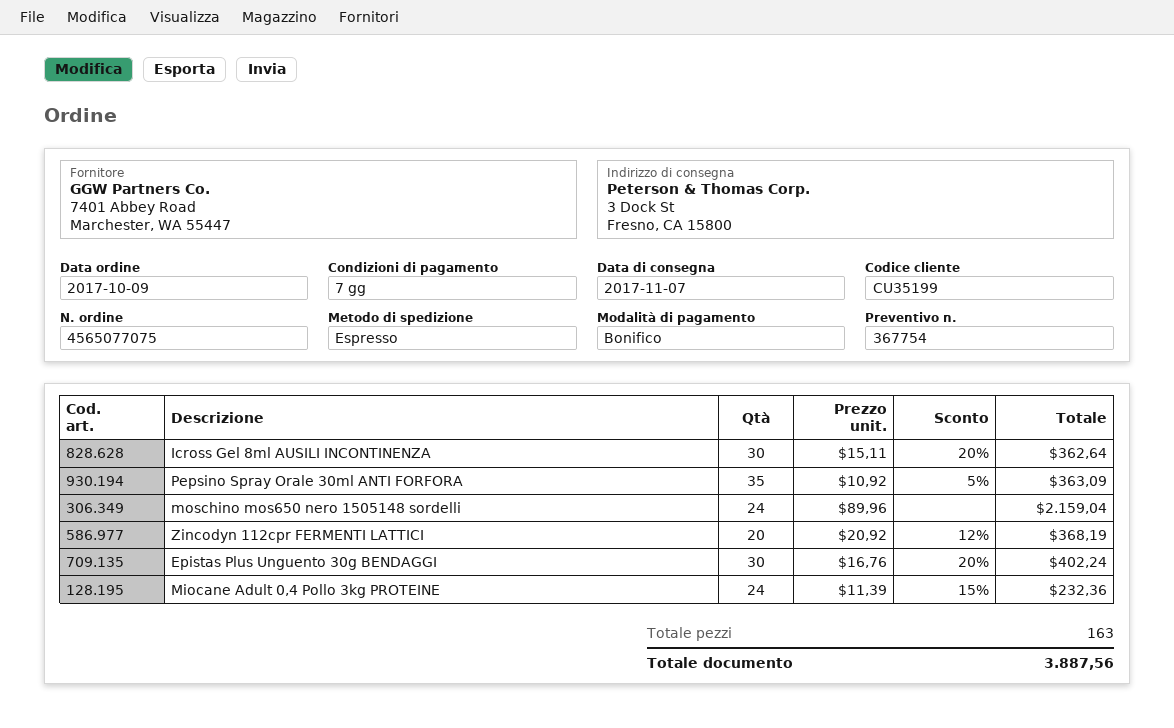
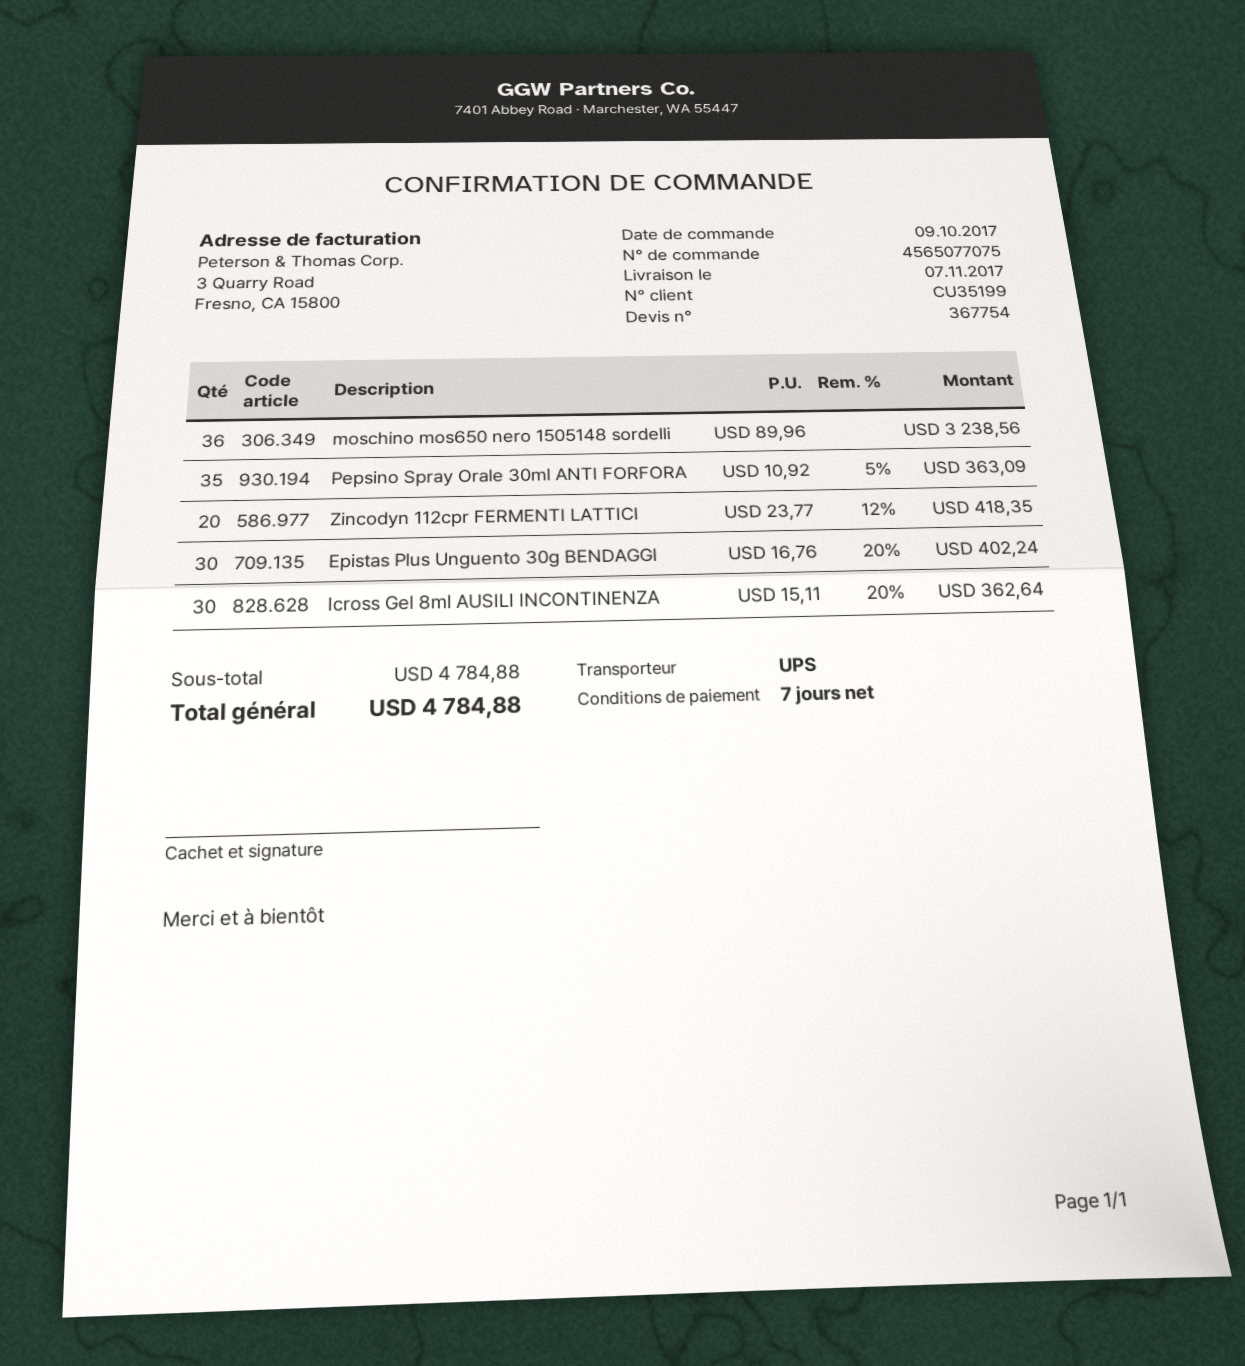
shipping method: express -> UPS
moschino mos650 nero 1505148 sordelli: 24 x 89.96 = 2159.04 -> 36 x 89.96 = 3238.56
Zincodyn 112cpr FERMENTI LATTICI: 20 x 20.92 - 12% = 368.19 -> 20 x 23.77 - 12% = 418.35
Miocane Adult 0,4 Pollo 3kg PROTEINE: 24 x 11.39 - 15% = 232.36 -> none
total: 3887.56 -> 4784.88

